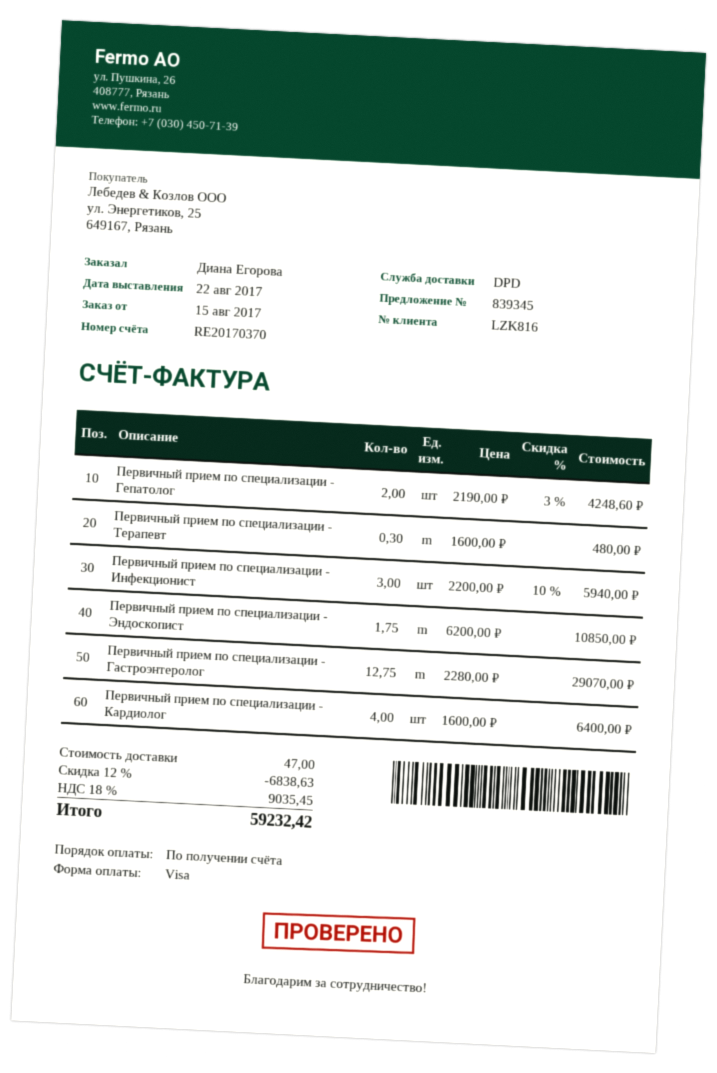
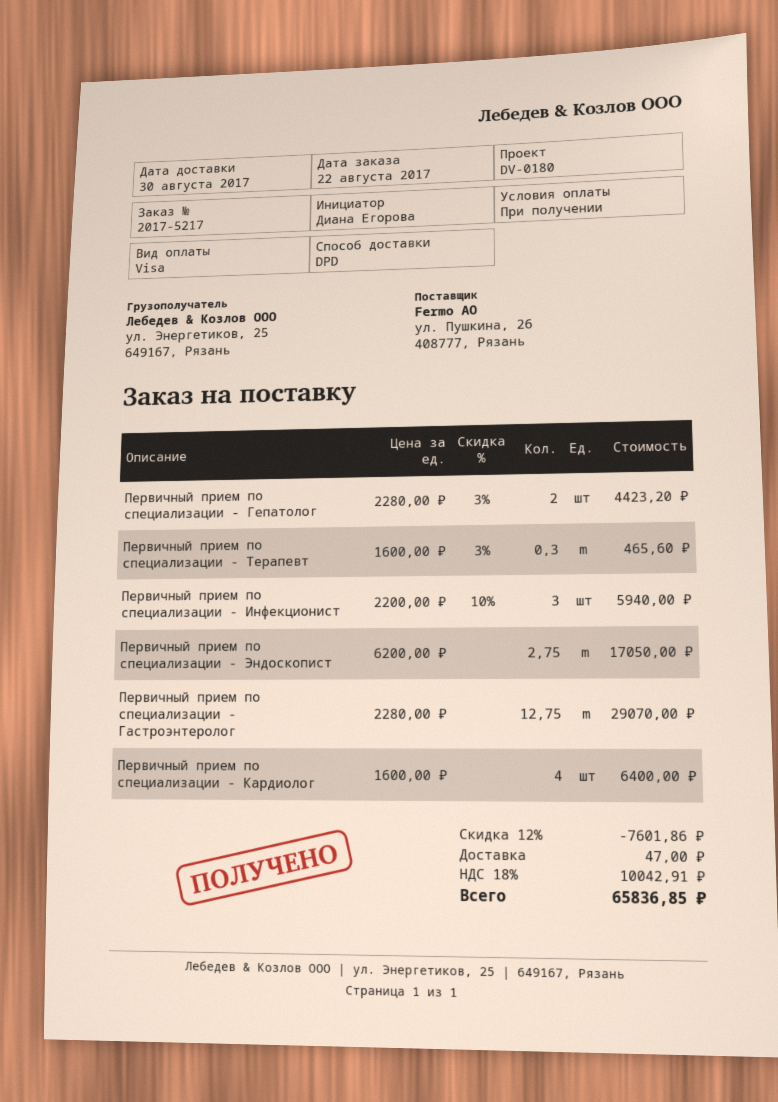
order date: 2017-08-15 -> 2017-08-22
Первичный прием по специализации - Гепатолог: 2 x 2190.00 - 3% = 4248.60 -> 2 x 2280.00 - 3% = 4423.20
Первичный прием по специализации - Терапевт: 0.3 x 1600.00 = 480.00 -> 0.3 x 1600.00 - 3% = 465.60
Первичный прием по специализации - Эндоскопист: 1.75 x 6200.00 = 10850.00 -> 2.75 x 6200.00 = 17050.00
discount: 12% = 6838.63 -> 12% = 7601.86
tax: 18% = 9035.45 -> 18% = 10042.91
total: 59232.42 -> 65836.85

